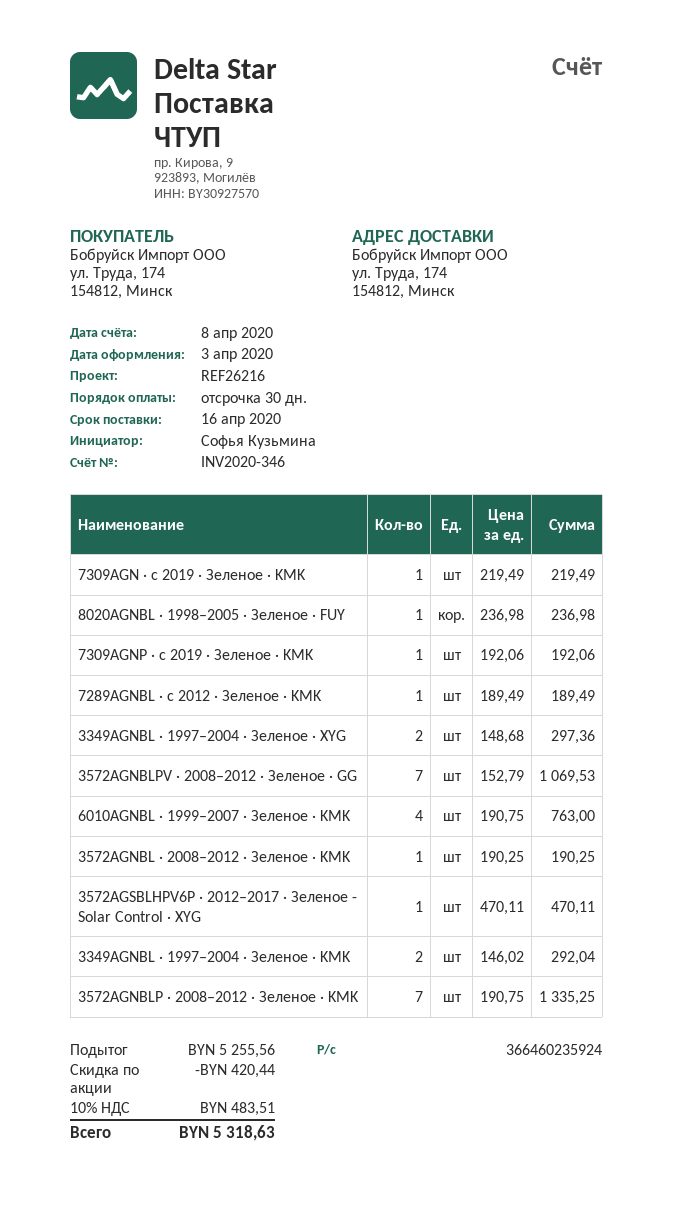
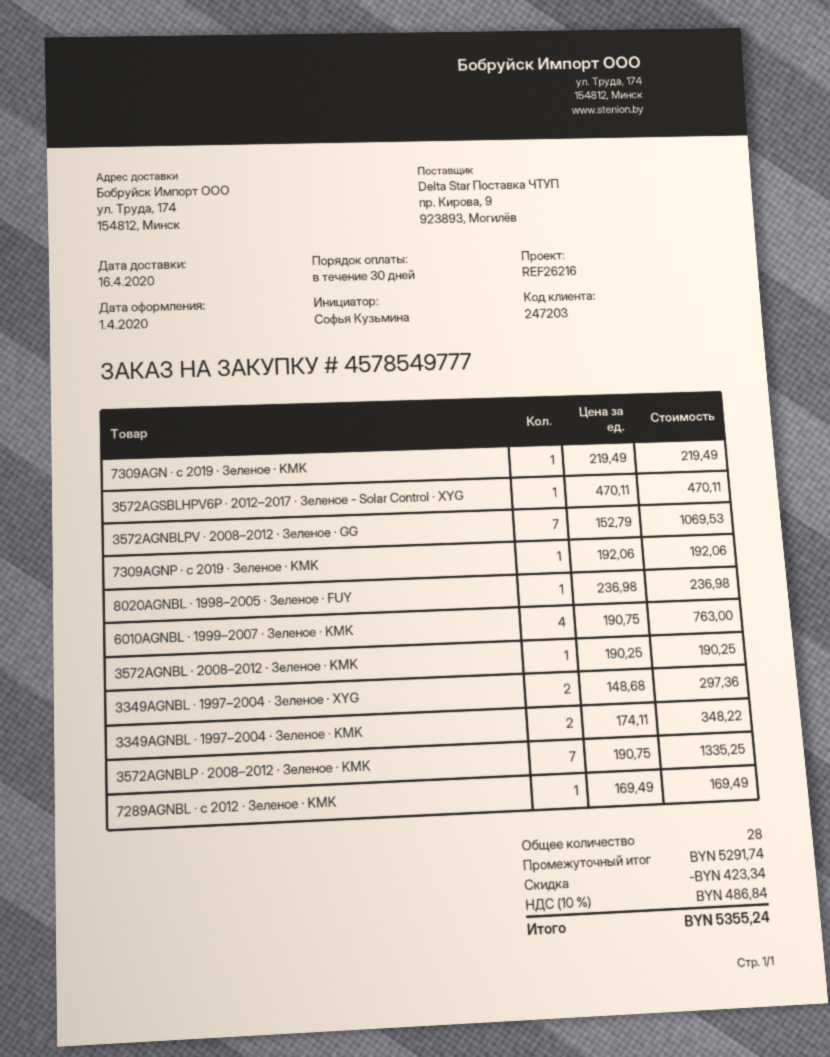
order date: 2020-04-03 -> 2020-04-01
7289AGNBL · с 2012 · Зеленое · KMK: 1 x 189.49 = 189.49 -> 1 x 169.49 = 169.49
3349AGNBL · 1997–2004 · Зеленое · KMK: 2 x 146.02 = 292.04 -> 2 x 174.11 = 348.22
subtotal: 5255.56 -> 5291.74
discount: 420.44 -> 423.34
tax: 10% = 483.51 -> 10% = 486.84
total: 5318.63 -> 5355.24

